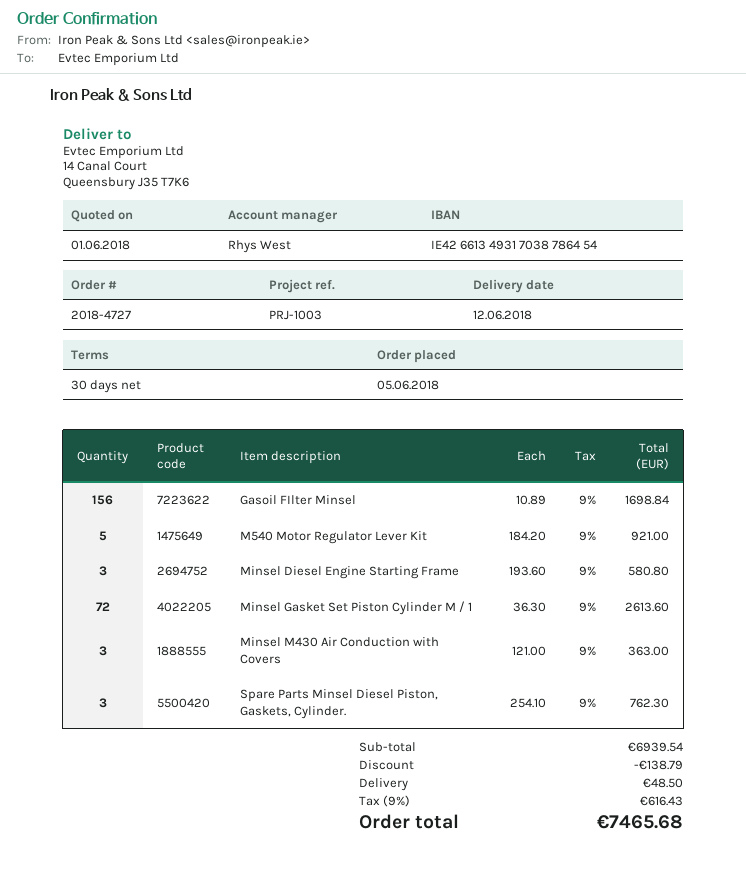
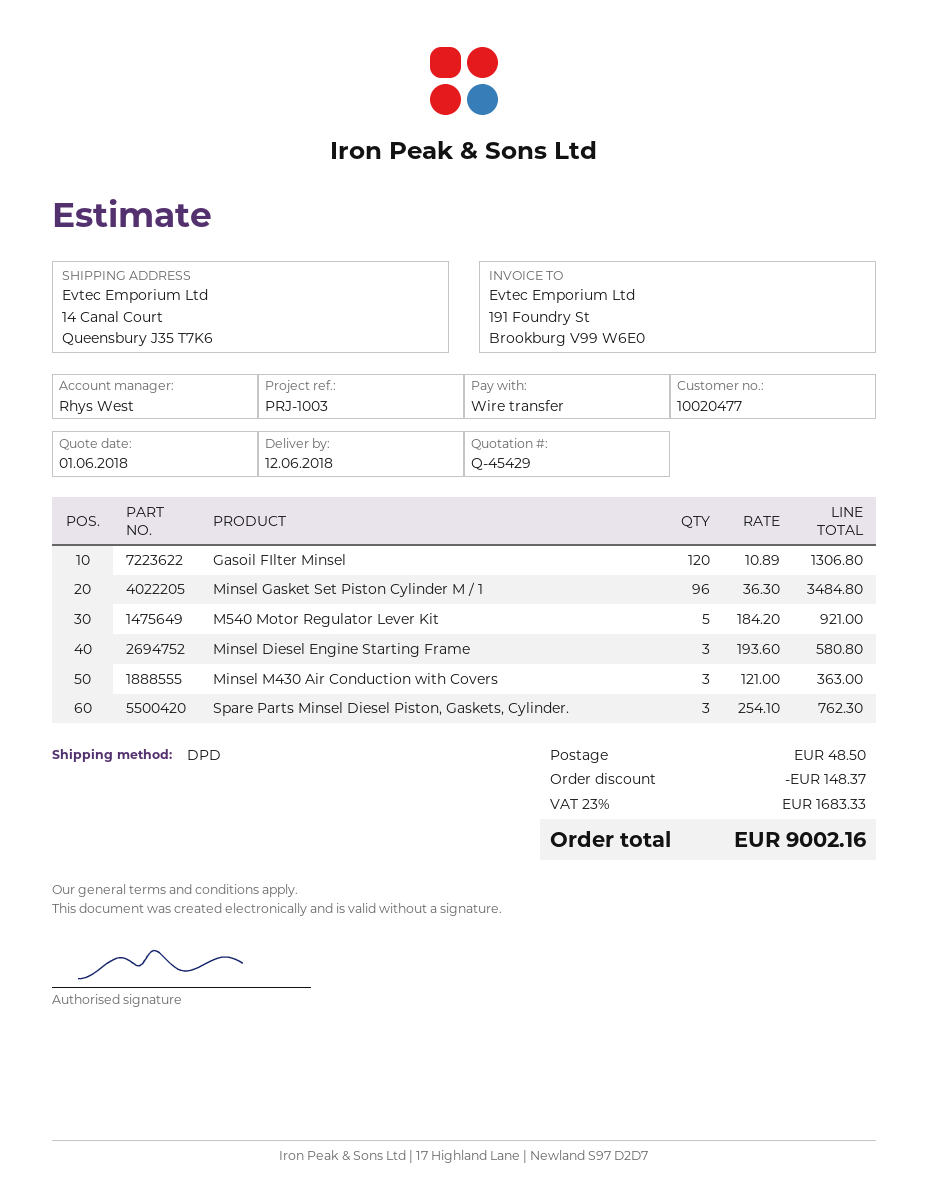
Gasoil FIlter Minsel: 156 x 10.89 = 1698.84 -> 120 x 10.89 = 1306.80
Minsel Gasket Set Piston Cylinder M / 1: 72 x 36.30 = 2613.60 -> 96 x 36.30 = 3484.80
discount: 138.79 -> 148.37
tax: 9% = 616.43 -> 23% = 1683.33
total: 7465.68 -> 9002.16

